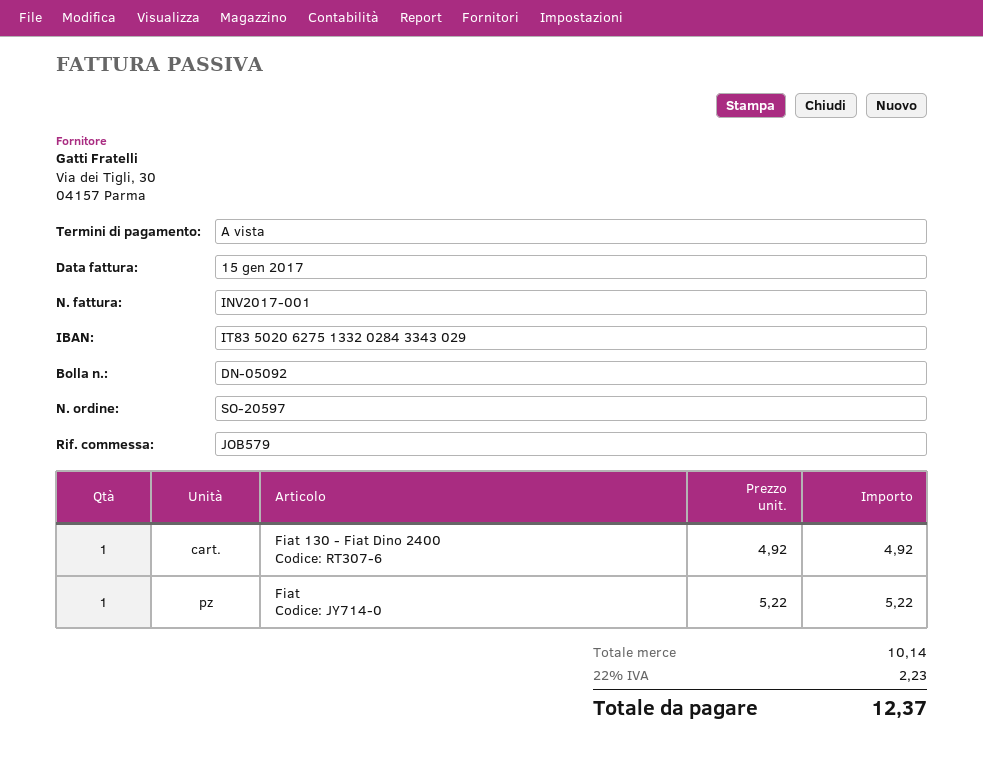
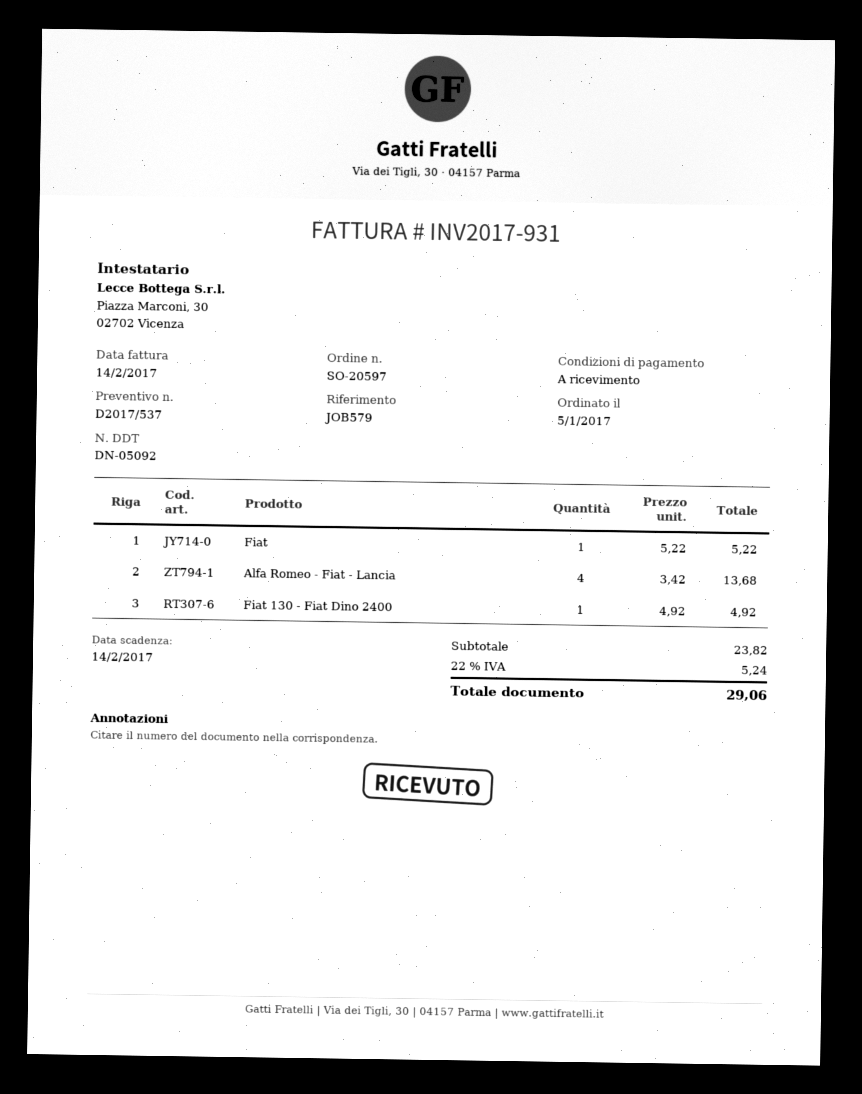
invoice number: INV2017-001 -> INV2017-931
invoice date: 2017-01-15 -> 2017-02-14
Alfa Romeo - Fiat - Lancia: none -> 4 x 3.42 = 13.68
subtotal: 10.14 -> 23.82
tax: 22% = 2.23 -> 22% = 5.24
total: 12.37 -> 29.06

